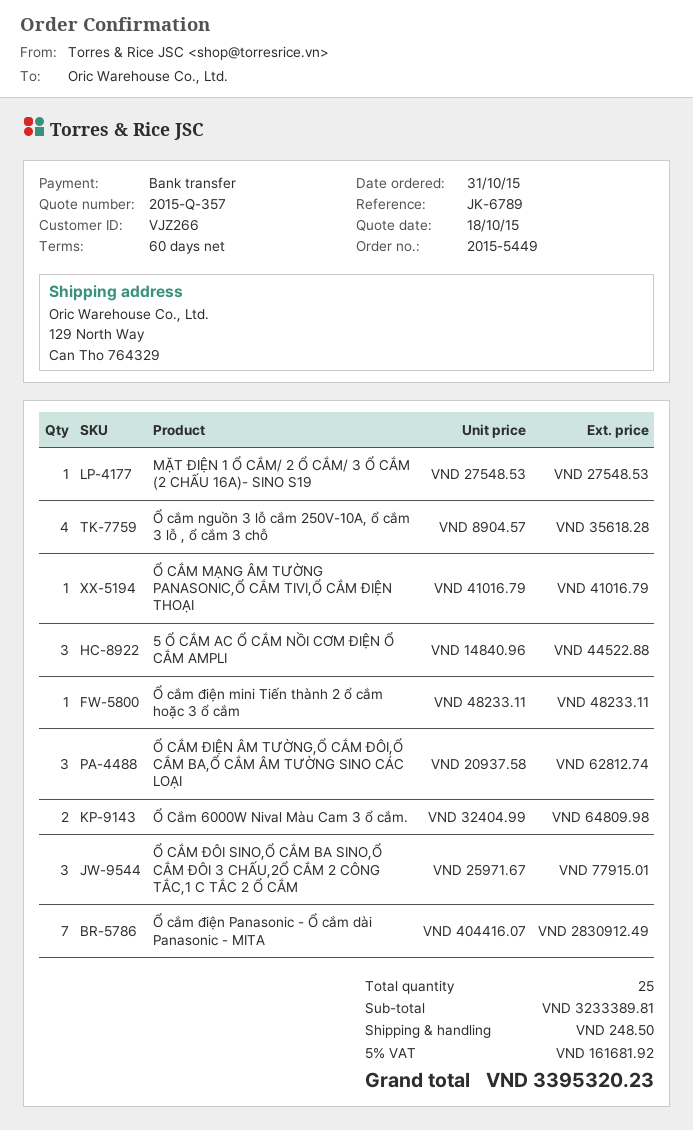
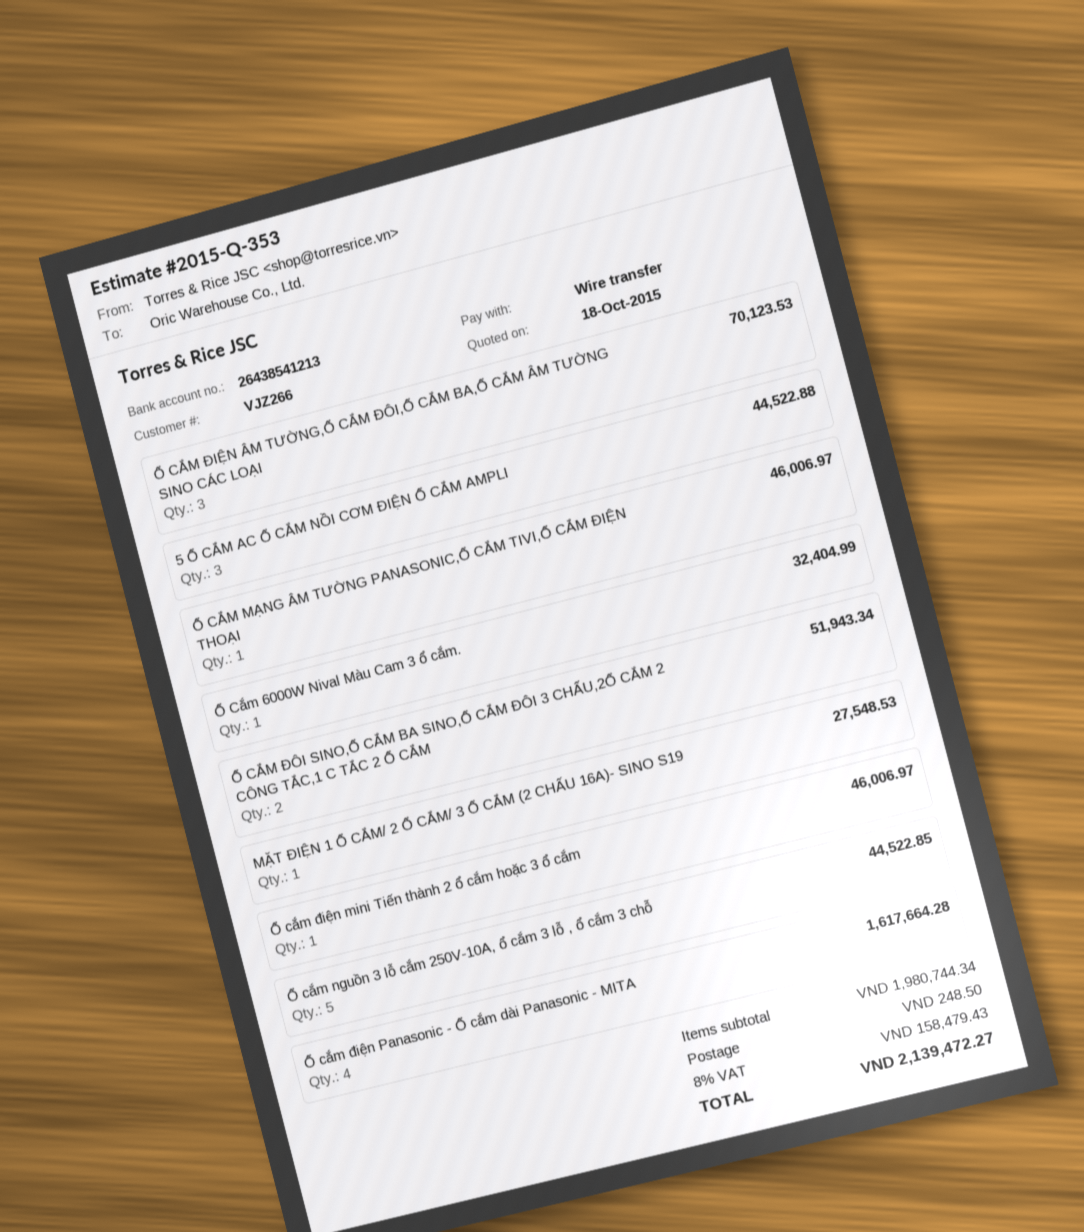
quote number: 2015-Q-357 -> 2015-Q-353
Ổ cắm nguồn 3 lỗ cắm 250V-10A, ổ cắm 3 lỗ , ổ cắm 3 chỗ: 4 for 35618.28 -> 5 for 44522.85
Ổ CẮM MẠNG ÂM TƯỜNG PANASONIC,Ổ CẮM TIVI,Ổ CẮM ĐIỆN THOẠI: 1 for 41016.79 -> 1 for 46006.97
Ổ cắm điện mini Tiến thành 2 ổ cắm hoặc 3 ổ cắm: 1 for 48233.11 -> 1 for 46006.97
Ổ CẮM ĐIỆN ÂM TƯỜNG,Ổ CẮM ĐÔI,Ổ CẮM BA,Ổ CẮM ÂM TƯỜNG SINO CÁC LOẠI: 3 for 62812.74 -> 3 for 70123.53
Ổ Cắm 6000W Nival Màu Cam 3 ổ cắm.: 2 for 64809.98 -> 1 for 32404.99
Ổ CẮM ĐÔI SINO,Ổ CẮM BA SINO,Ổ CẮM ĐÔI 3 CHẤU,2Ổ CẮM 2 CÔNG TẮC,1 C TẮC 2 Ổ CẮM: 3 for 77915.01 -> 2 for 51943.34
Ổ cắm điện Panasonic - Ổ cắm dài Panasonic - MITA: 7 for 2830912.49 -> 4 for 1617664.28
subtotal: 3233389.81 -> 1980744.34
tax: 5% = 161681.92 -> 8% = 158479.43
total: 3395320.23 -> 2139472.27

